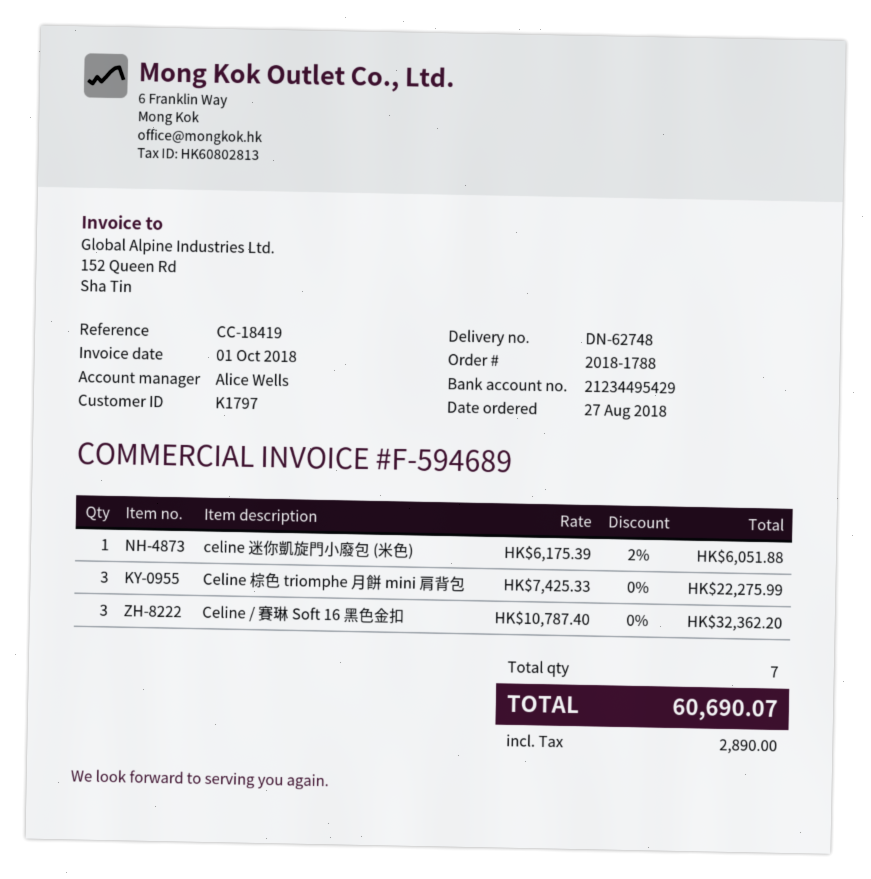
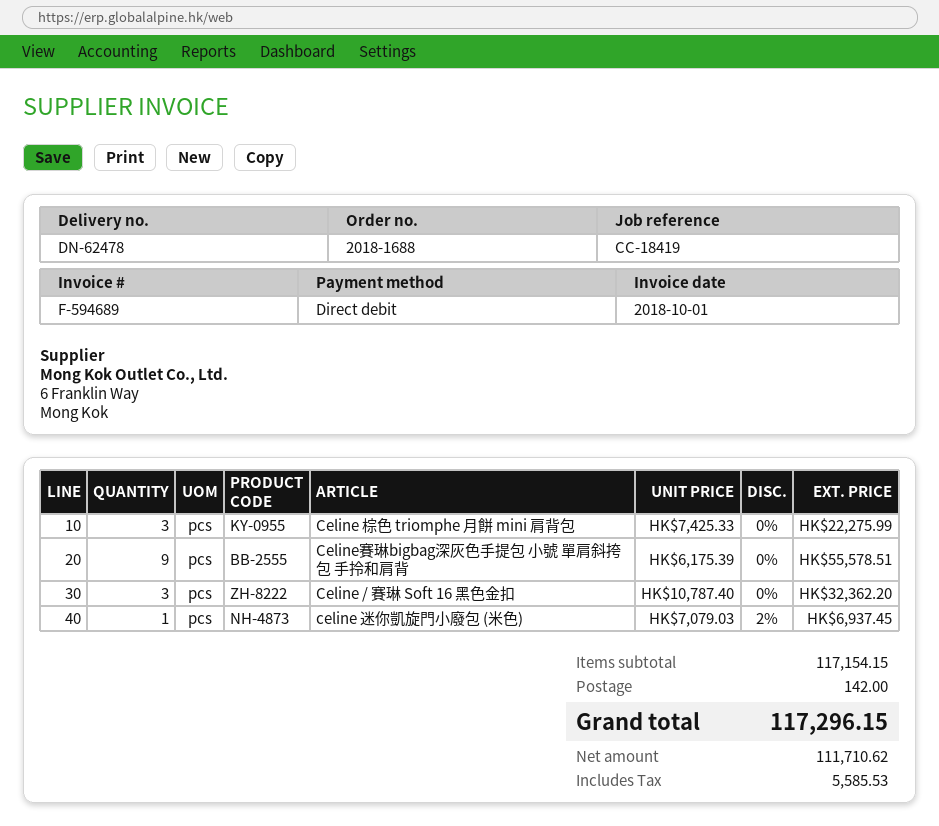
order number: 2018-1788 -> 2018-1688
delivery note number: DN-62748 -> DN-62478
celine 迷你凱旋門小廢包 (米色): 1 x 6175.39 - 2% = 6051.88 -> 1 x 7079.03 - 2% = 6937.45
Celine賽琳bigbag深灰色手提包 小號 單肩斜挎包 手拎和肩背: none -> 9 x 6175.39 = 55578.51
shipping: none -> 142.00
tax: 2890.00 -> 5585.53
total: 60690.07 -> 117296.15

